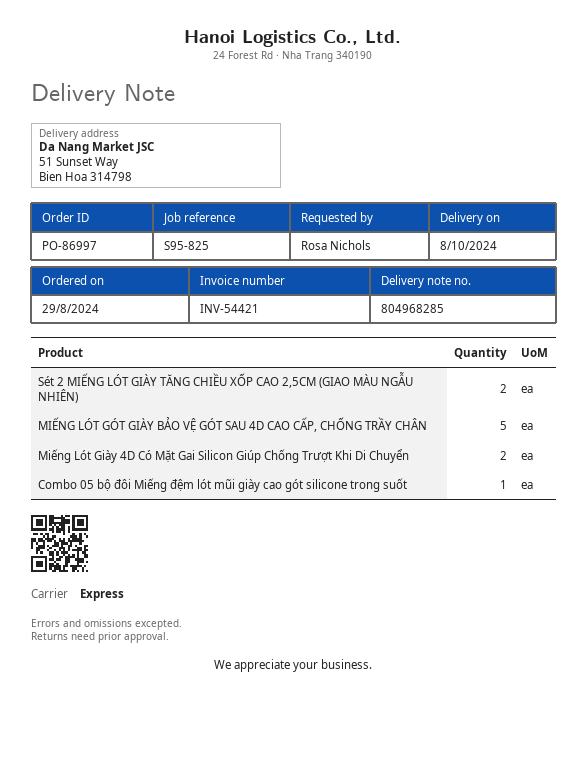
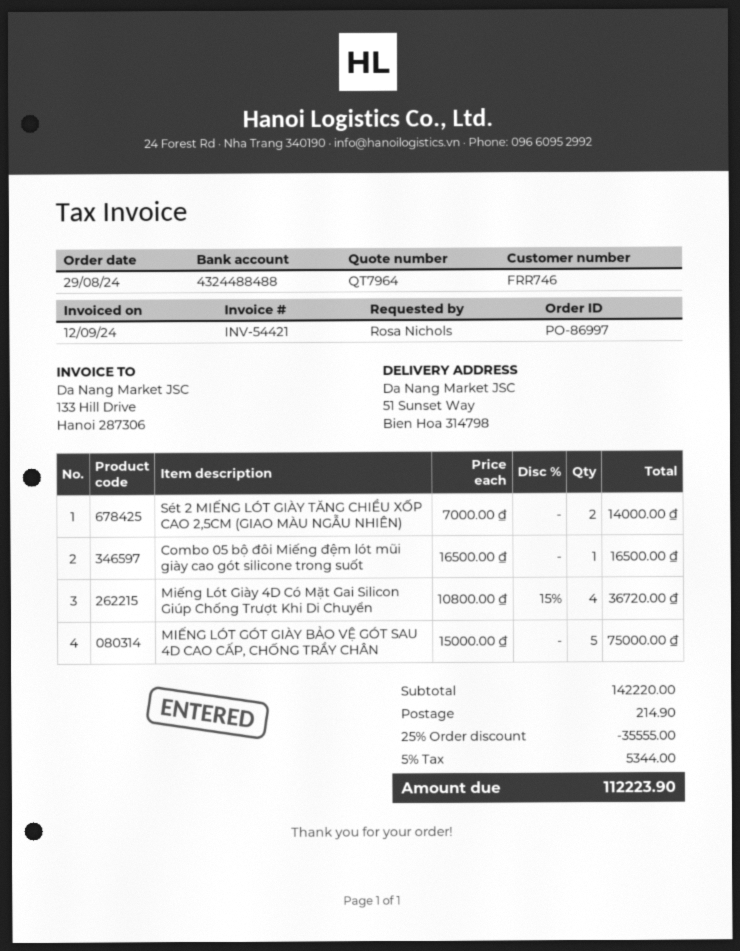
Miếng Lót Giày 4D Có Mặt Gai Silicon Giúp Chống Trượt Khi Di Chuyển: 2 -> 4

